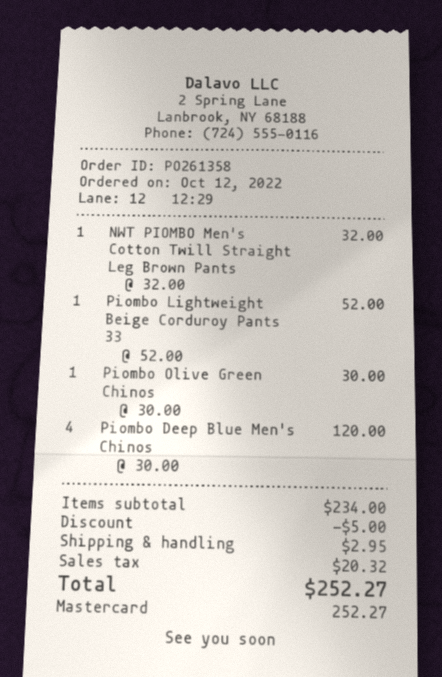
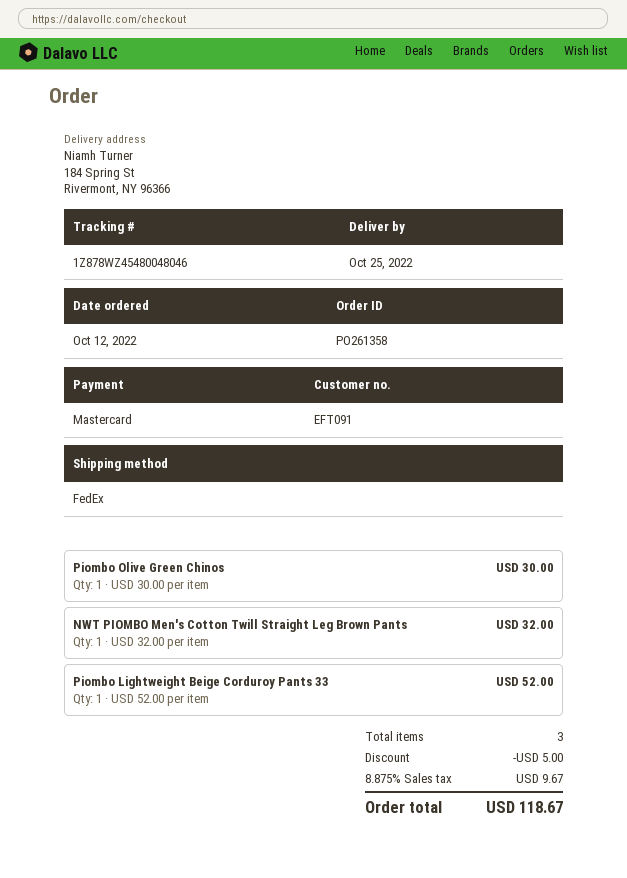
Piombo Deep Blue Men's Chinos: 4 x 30.00 = 120.00 -> none
shipping: 2.95 -> none
tax: 20.32 -> 9.67
total: 252.27 -> 118.67

